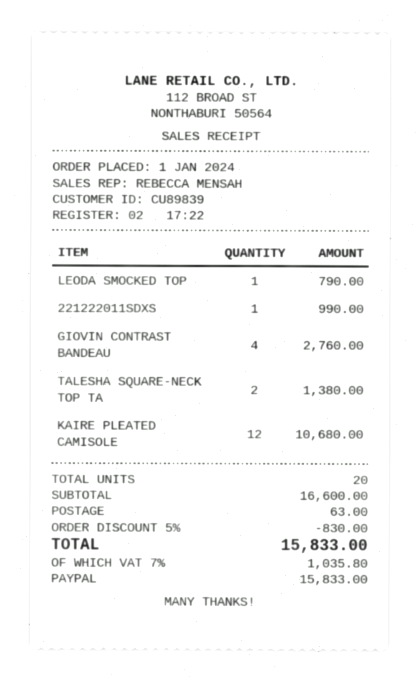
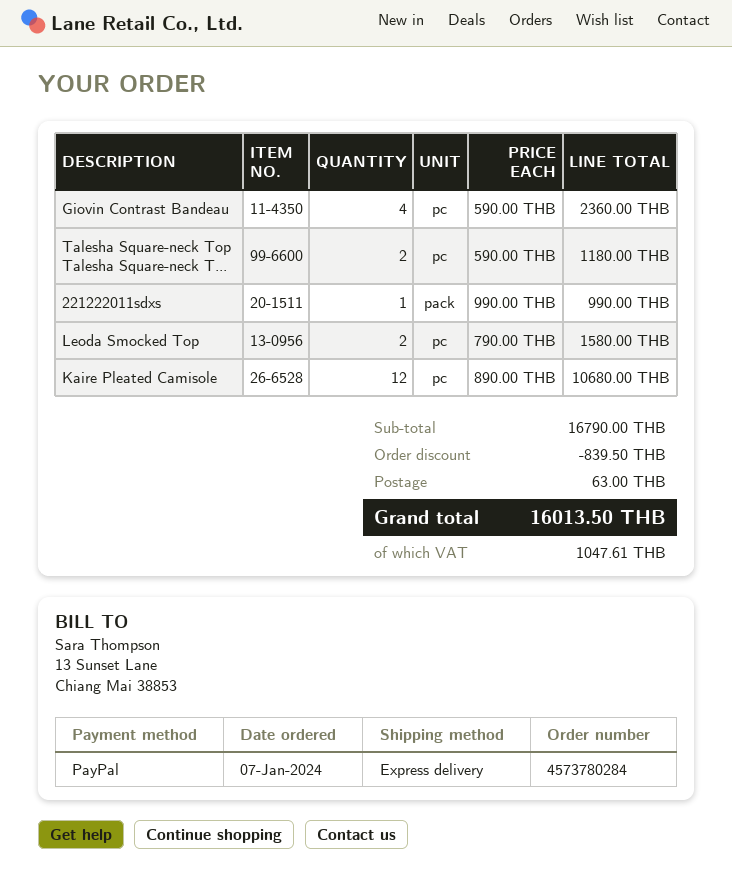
order date: 2024-01-01 -> 2024-01-07
LEODA SMOCKED TOP: 1 for 790.00 -> 2 for 1580.00
GIOVIN CONTRAST BANDEAU: 4 for 2760.00 -> 4 for 2360.00
TALESHA SQUARE-NECK TOP TA: 2 for 1380.00 -> 2 for 1180.00
subtotal: 16600.00 -> 16790.00
discount: 830.00 -> 839.50
tax: 1035.80 -> 1047.61
total: 15833.00 -> 16013.50

